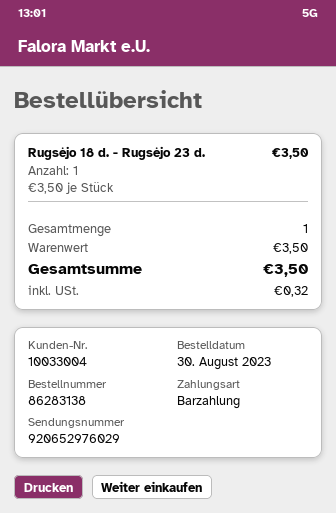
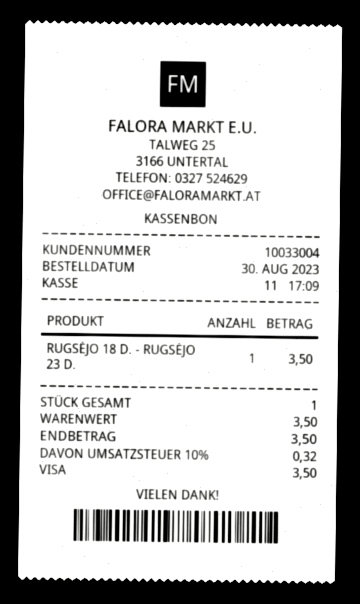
payment method: cash -> Visa

